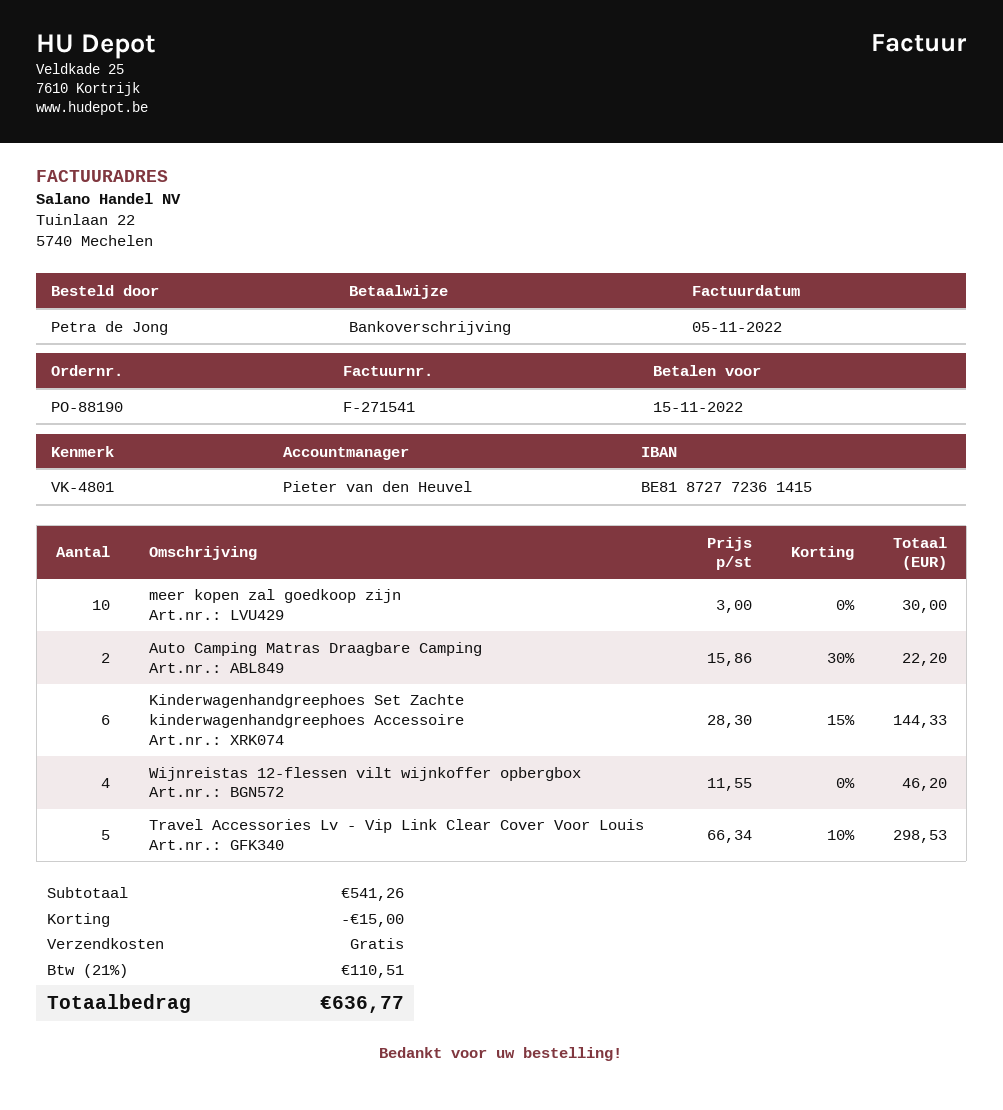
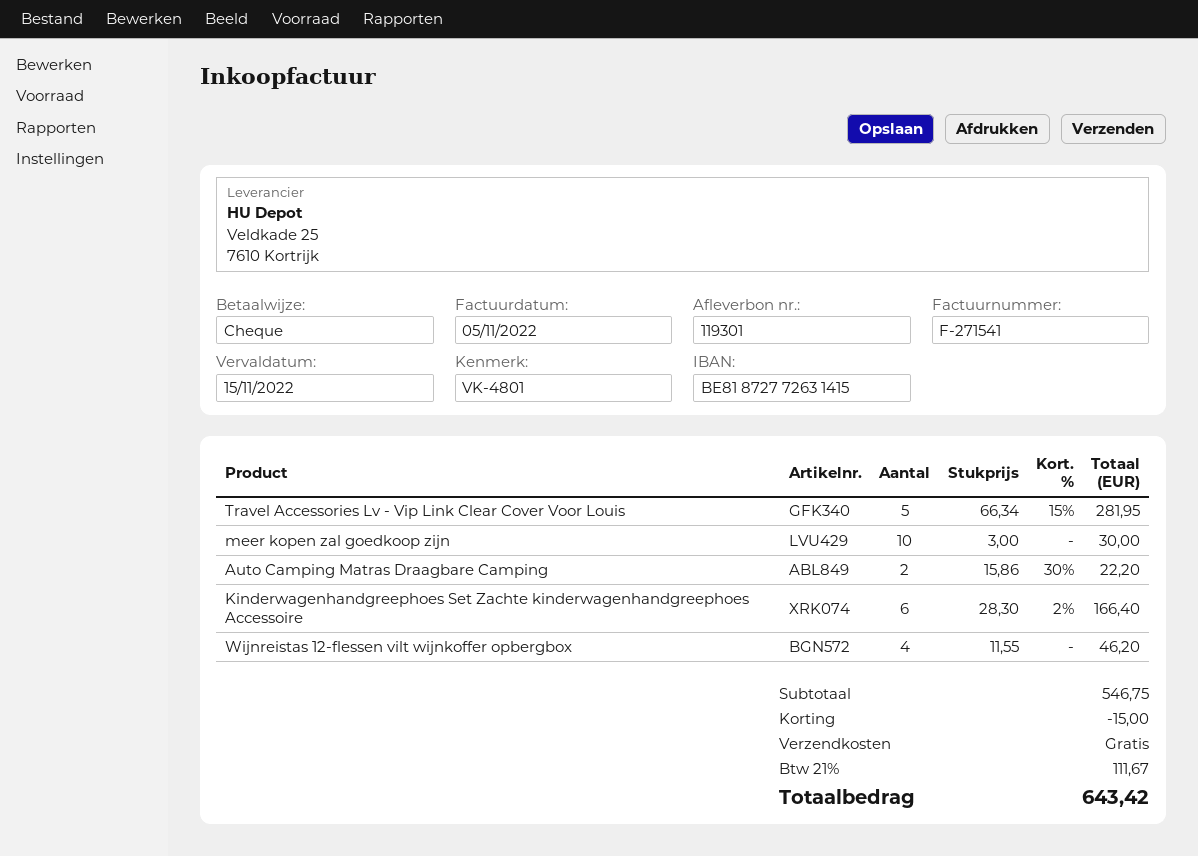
payment method: bank transfer -> cheque
bank account: BE81872772361415 -> BE81872772631415
Kinderwagenhandgreephoes Set Zachte kinderwagenhandgreephoes Accessoire: 6 x 28.30 - 15% = 144.33 -> 6 x 28.30 - 2% = 166.40
Travel Accessories Lv - Vip Link Clear Cover Voor Louis: 5 x 66.34 - 10% = 298.53 -> 5 x 66.34 - 15% = 281.95
subtotal: 541.26 -> 546.75
tax: 21% = 110.51 -> 21% = 111.67
total: 636.77 -> 643.42

